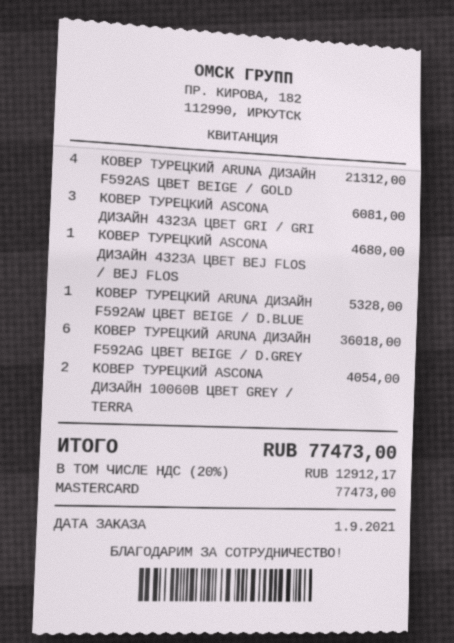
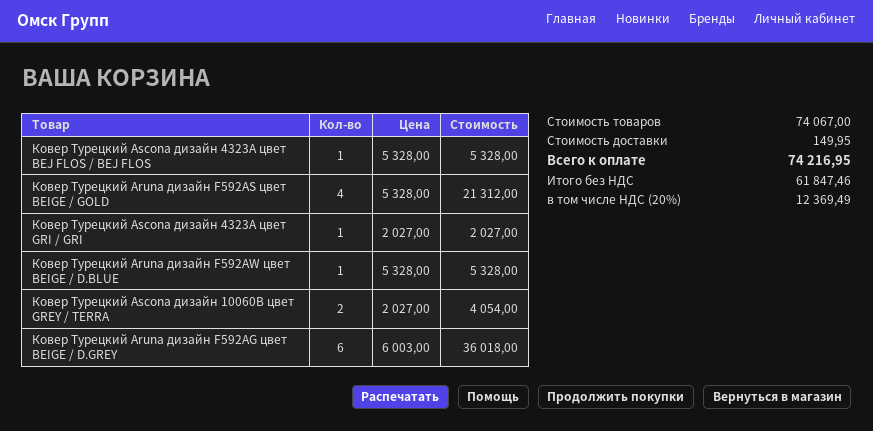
КОВЕР ТУРЕЦКИЙ ASCONA ДИЗАЙН 4323A ЦВЕТ GRI / GRI: 3 for 6081.00 -> 1 for 2027.00
КОВЕР ТУРЕЦКИЙ ASCONA ДИЗАЙН 4323A ЦВЕТ BEJ FLOS / BEJ FLOS: 1 for 4680.00 -> 1 for 5328.00
shipping: none -> 149.95
tax: 20% = 12912.17 -> 20% = 12369.49
total: 77473.00 -> 74216.95

